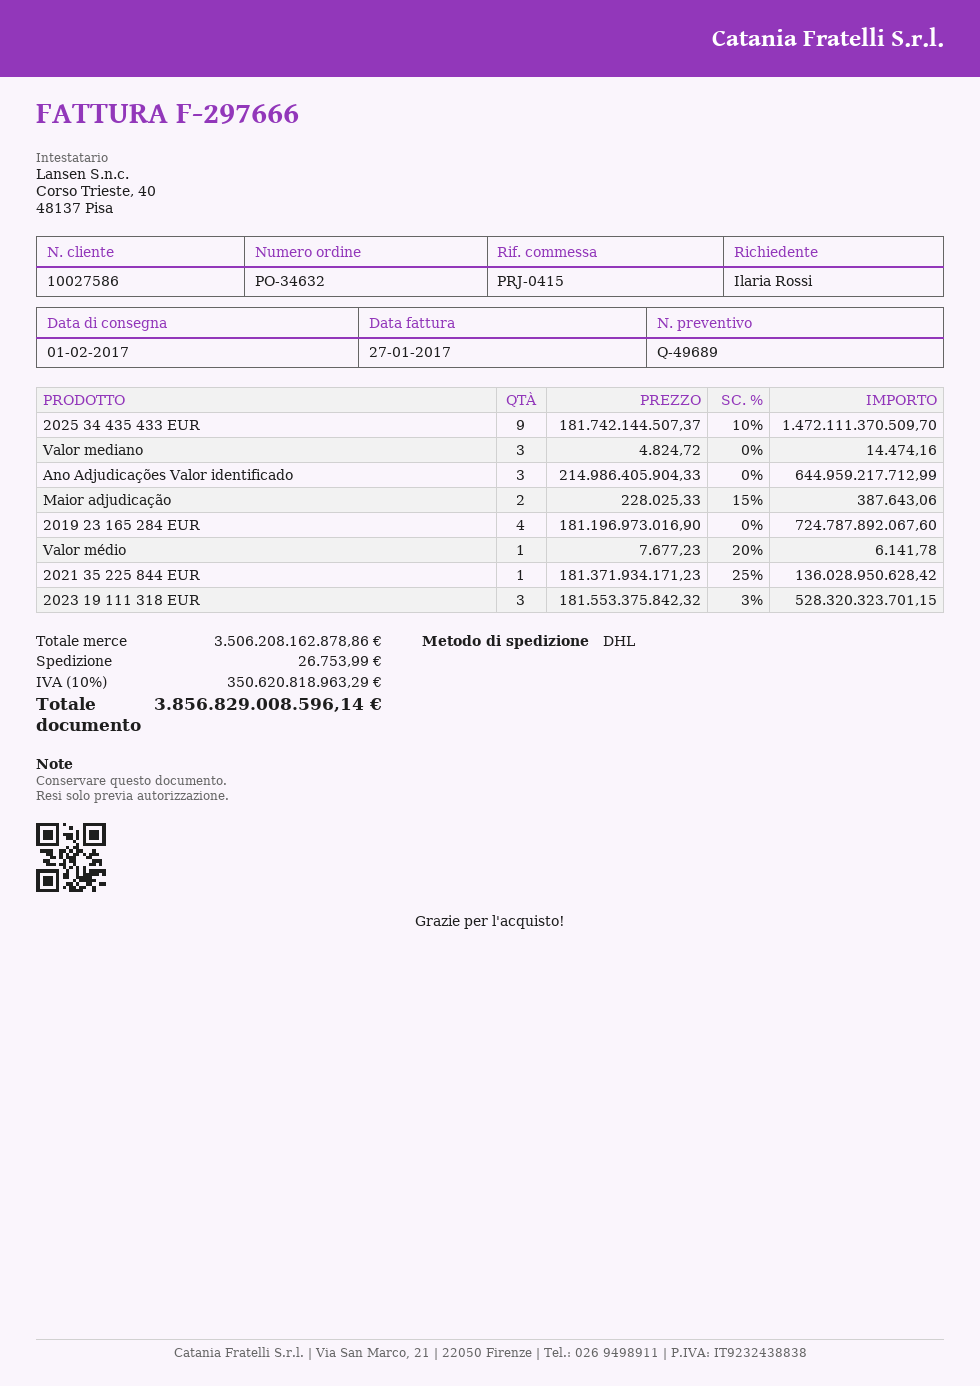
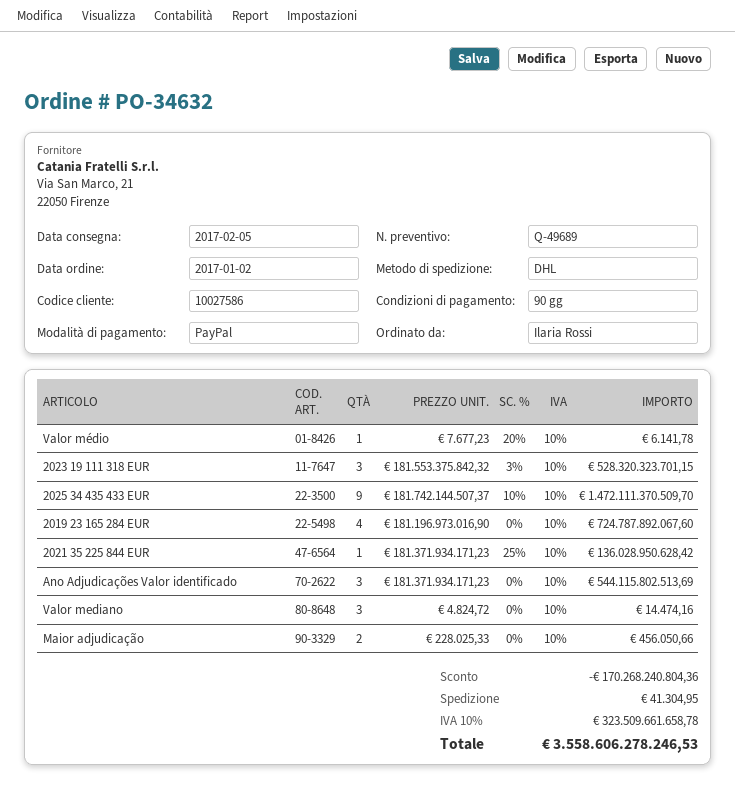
delivery date: 2017-02-01 -> 2017-02-05
Ano Adjudicações Valor identificado: 3 x 214986405904.33 = 644959217712.99 -> 3 x 181371934171.23 = 544115802513.69
Maior adjudicação: 2 x 228025.33 - 15% = 387643.06 -> 2 x 228025.33 = 456050.66
discount: none -> 170268240804.36
shipping: 26753.99 -> 41304.95
tax: 10% = 350620818963.29 -> 10% = 323509661658.78
total: 3856829008596.14 -> 3558606278246.53

